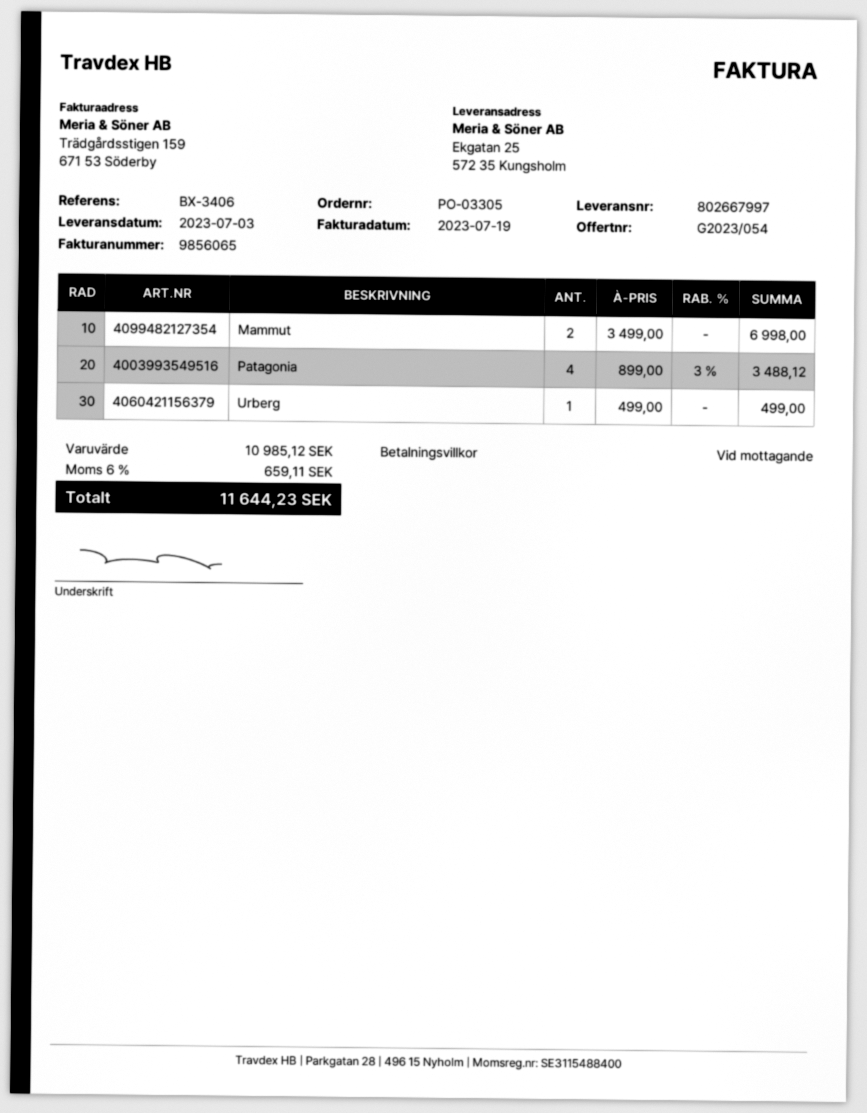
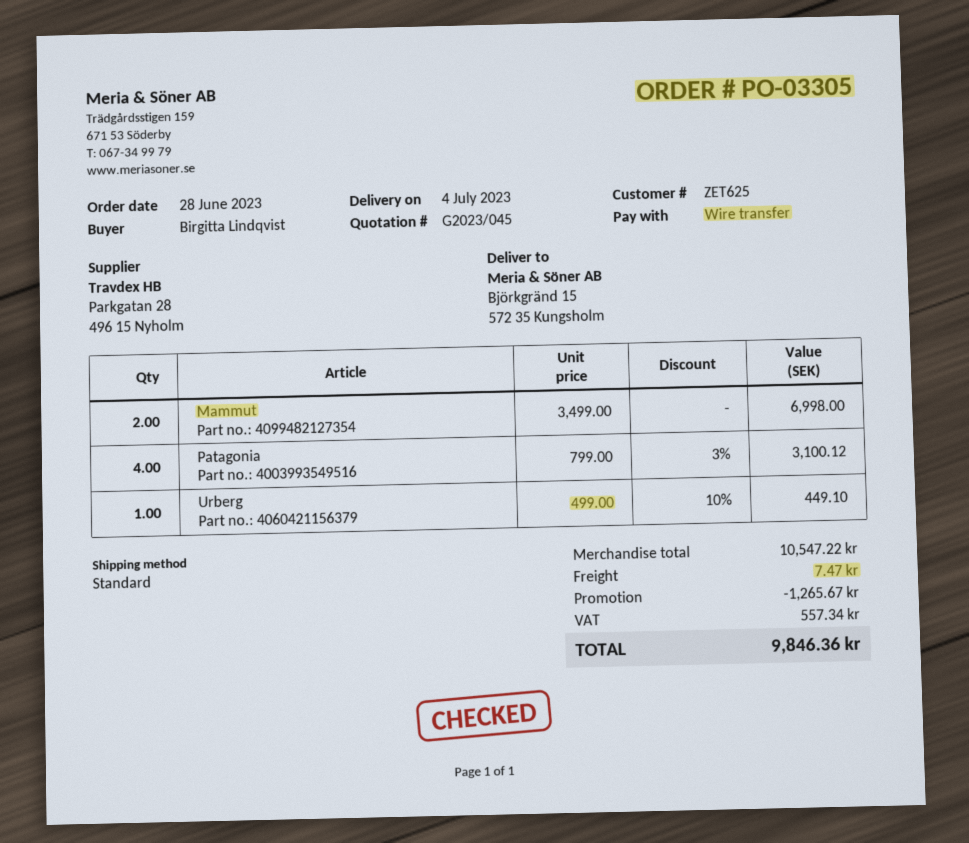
quote number: G2023/054 -> G2023/045
delivery date: 2023-07-03 -> 2023-07-04
ship to: Ekgatan 25, 572 35 Kungsholm -> Björkgränd 15, 572 35 Kungsholm
Patagonia: 4 x 899.00 - 3% = 3488.12 -> 4 x 799.00 - 3% = 3100.12
Urberg: 1 x 499.00 = 499.00 -> 1 x 499.00 - 10% = 449.10
subtotal: 10985.12 -> 10547.22
discount: none -> 1265.67
shipping: none -> 7.47
tax: 659.11 -> 557.34
total: 11644.23 -> 9846.36

